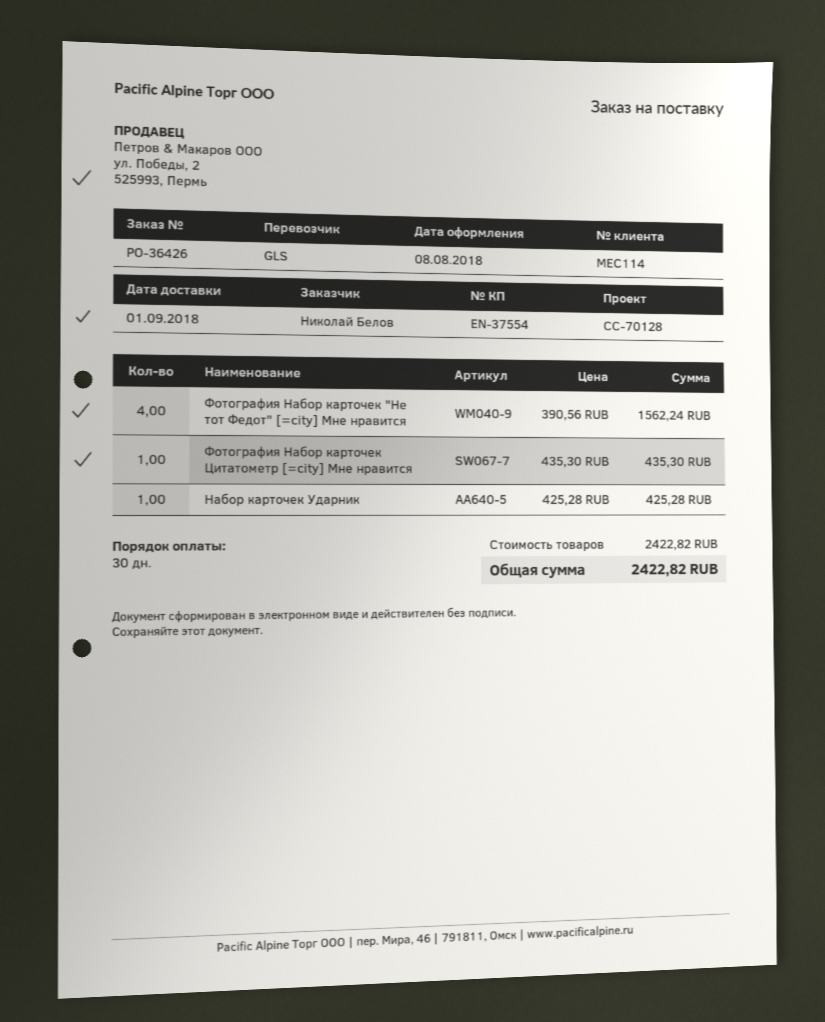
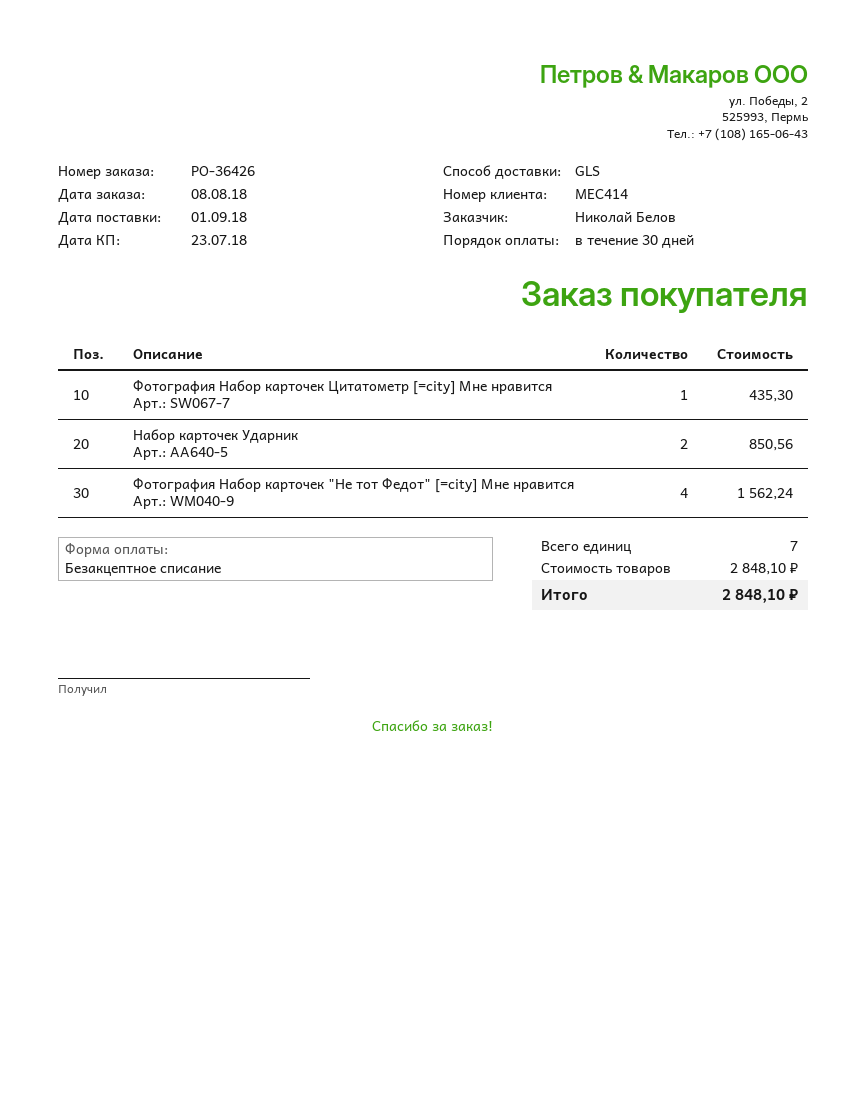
customer number: MEC114 -> MEC414
Набор карточек Ударник: 1 for 425.28 -> 2 for 850.56
subtotal: 2422.82 -> 2848.10
total: 2422.82 -> 2848.10

